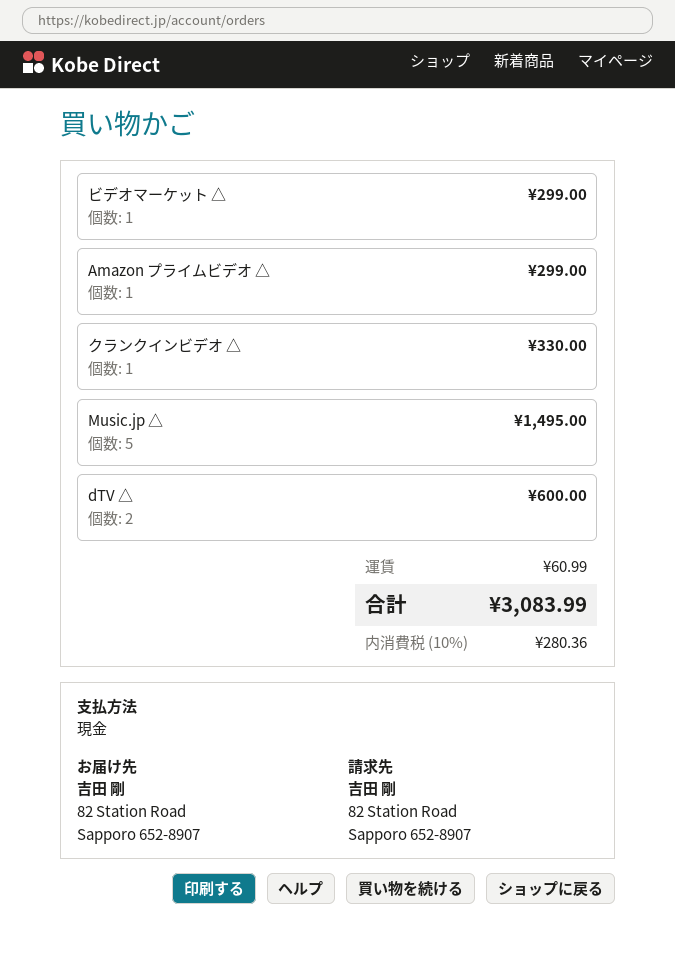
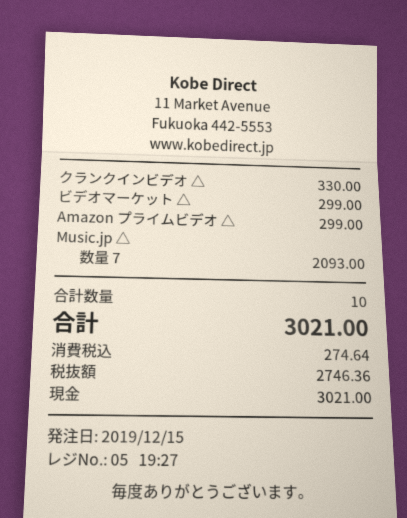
Music.jp △: 5 for 1495.00 -> 7 for 2093.00
dTV △: 2 for 600.00 -> none
shipping: 60.99 -> none
tax: 280.36 -> 274.64
total: 3083.99 -> 3021.00

